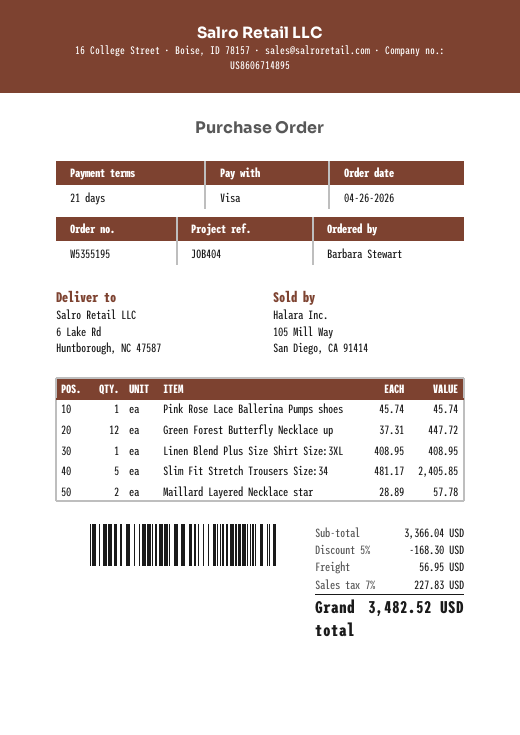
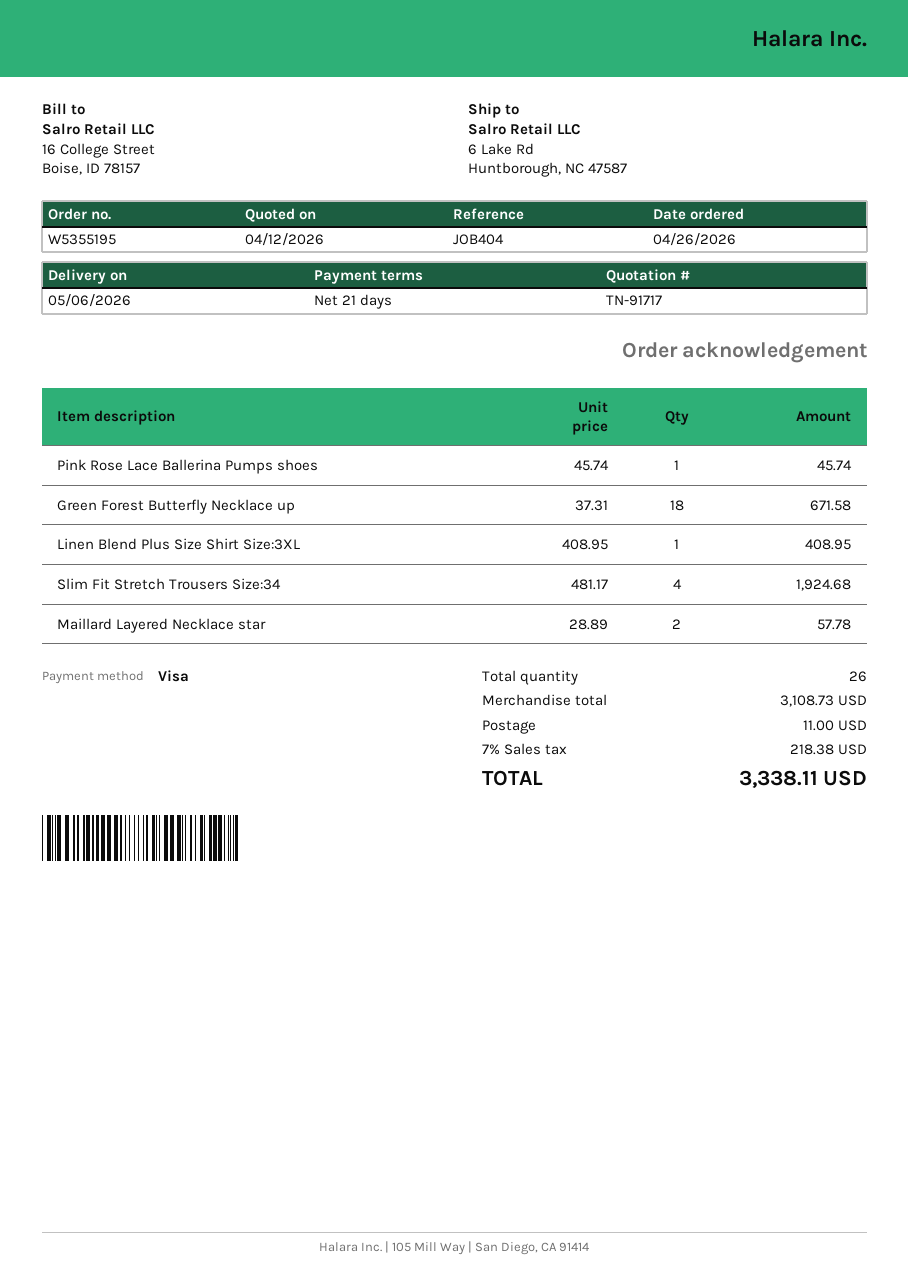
Green Forest Butterfly Necklace up: 12 x 37.31 = 447.72 -> 18 x 37.31 = 671.58
Slim Fit Stretch Trousers Size:34: 5 x 481.17 = 2405.85 -> 4 x 481.17 = 1924.68
subtotal: 3366.04 -> 3108.73
discount: 5% = 168.30 -> none
shipping: 56.95 -> 11.00
tax: 7% = 227.83 -> 7% = 218.38
total: 3482.52 -> 3338.11

